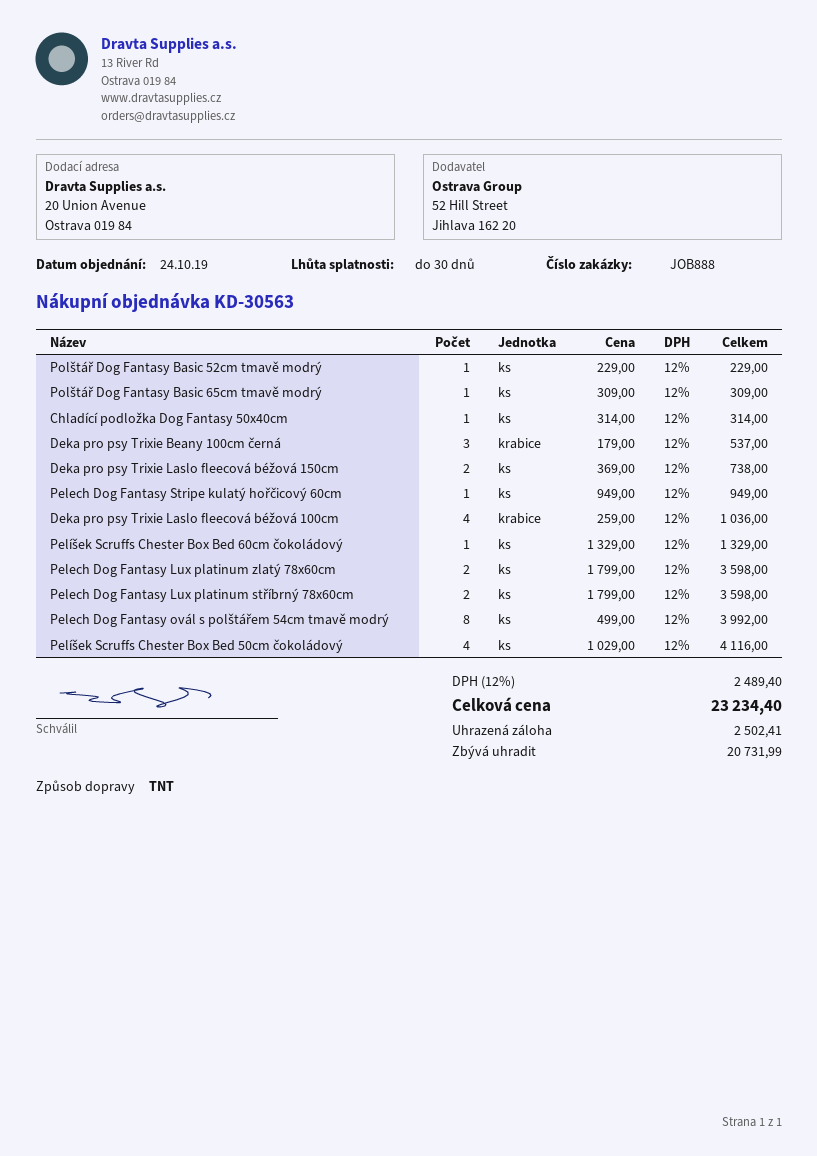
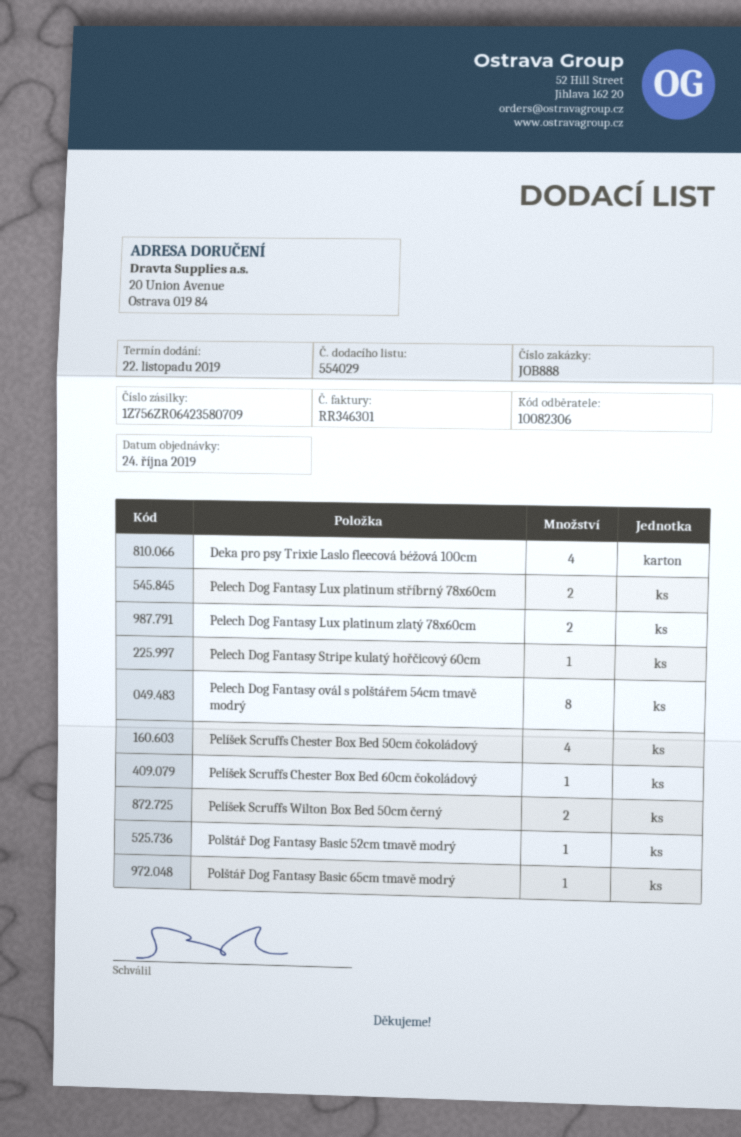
Chladící podložka Dog Fantasy 50x40cm: 1 -> none
Deka pro psy Trixie Beany 100cm černá: 3 -> none
Deka pro psy Trixie Laslo fleecová béžová 150cm: 2 -> none
Pelíšek Scruffs Wilton Box Bed 50cm černý: none -> 2

